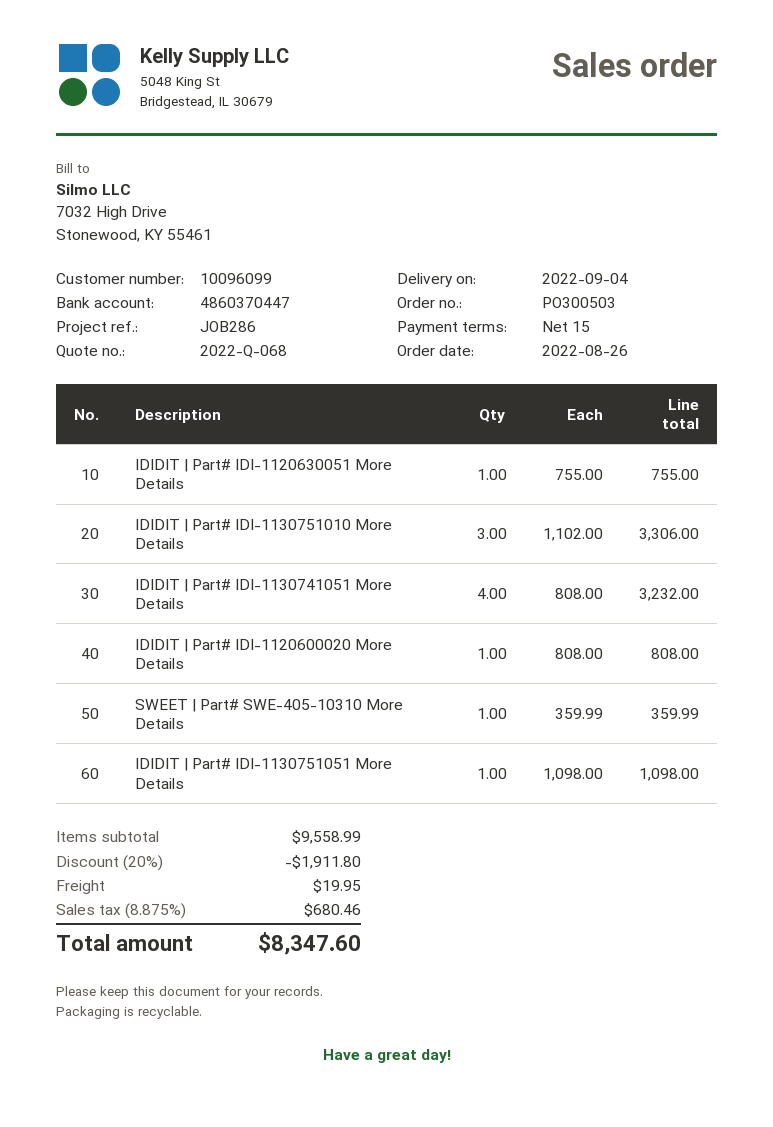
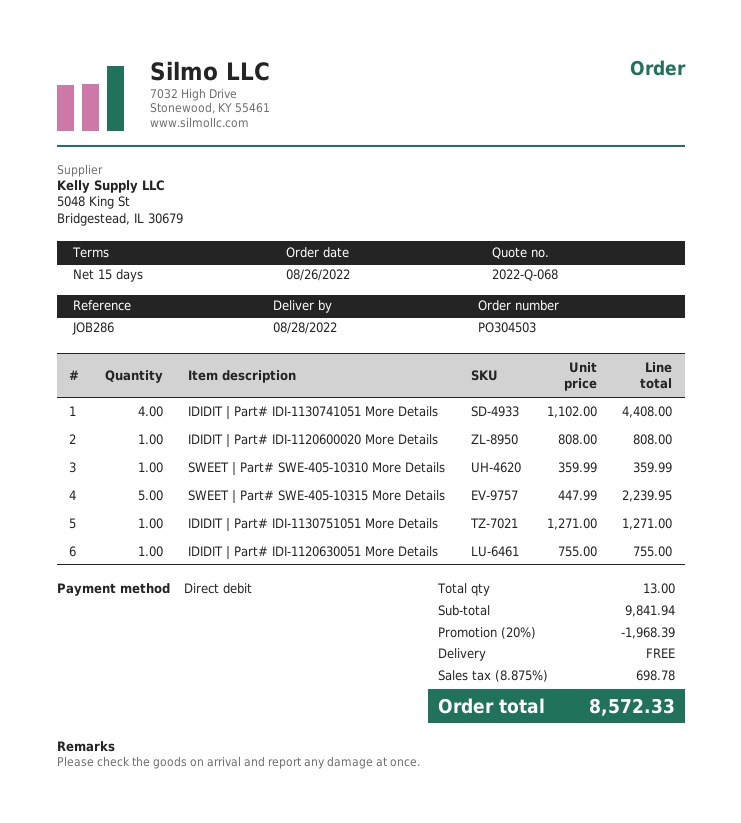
order number: PO300503 -> PO304503
delivery date: 2022-09-04 -> 2022-08-28
IDIDIT | Part# IDI-1130751010 More Details: 3 x 1102.00 = 3306.00 -> none
IDIDIT | Part# IDI-1130741051 More Details: 4 x 808.00 = 3232.00 -> 4 x 1102.00 = 4408.00
IDIDIT | Part# IDI-1130751051 More Details: 1 x 1098.00 = 1098.00 -> 1 x 1271.00 = 1271.00
SWEET | Part# SWE-405-10315 More Details: none -> 5 x 447.99 = 2239.95
subtotal: 9558.99 -> 9841.94
discount: 20% = 1911.80 -> 20% = 1968.39
shipping: 19.95 -> 0.00
tax: 8.875% = 680.46 -> 8.875% = 698.78
total: 8347.60 -> 8572.33

